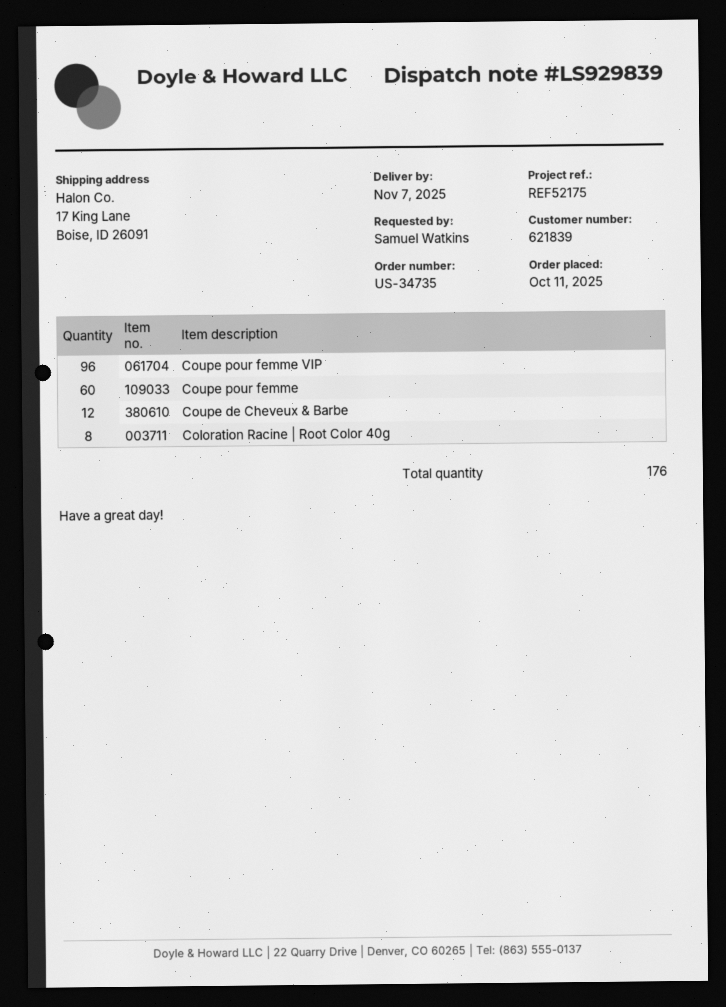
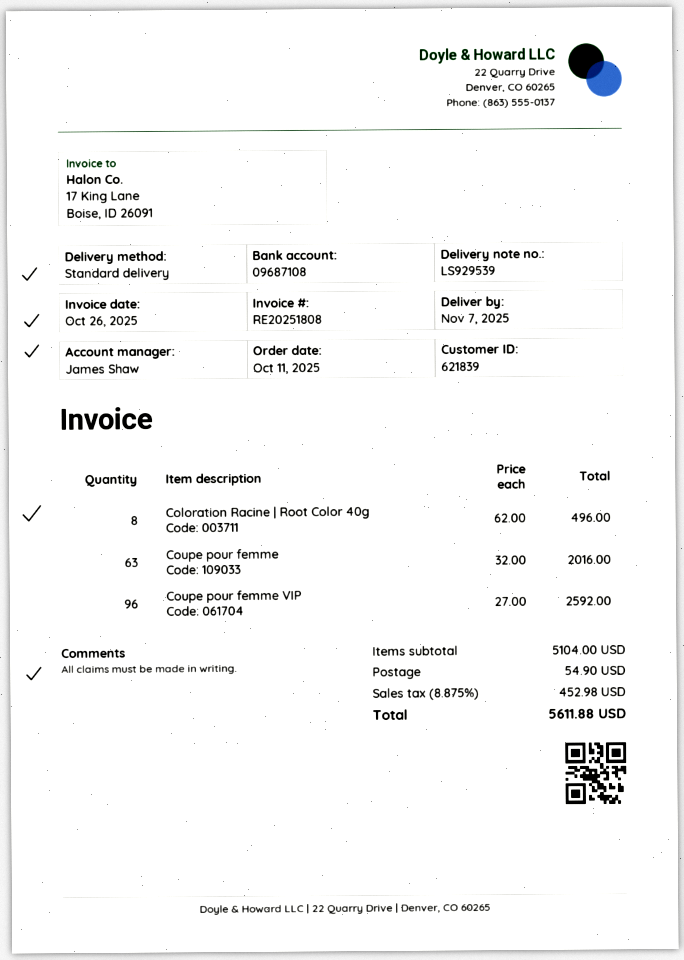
delivery note number: LS929839 -> LS929539
Coupe pour femme: 60 -> 63
Coupe de Cheveux & Barbe: 12 -> none

